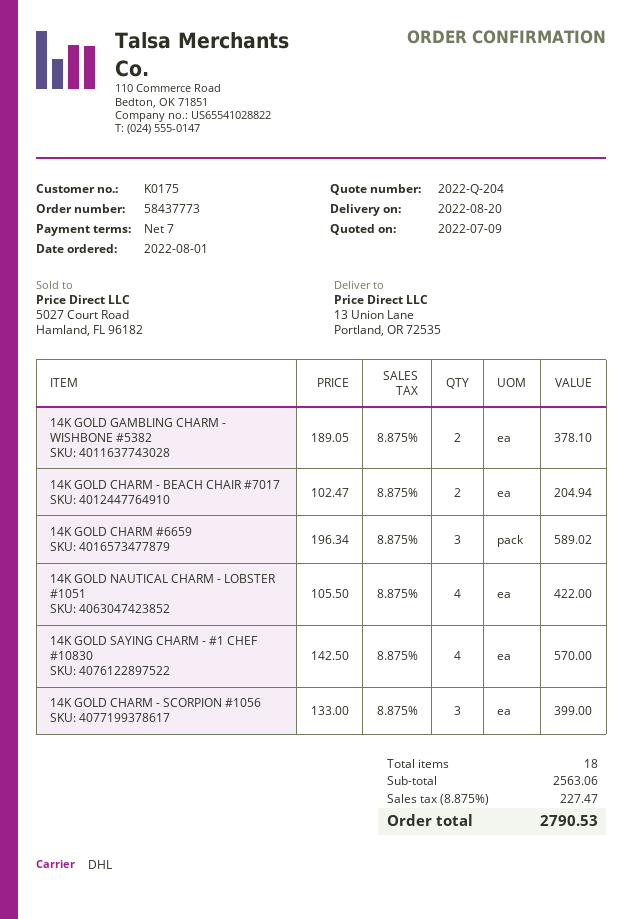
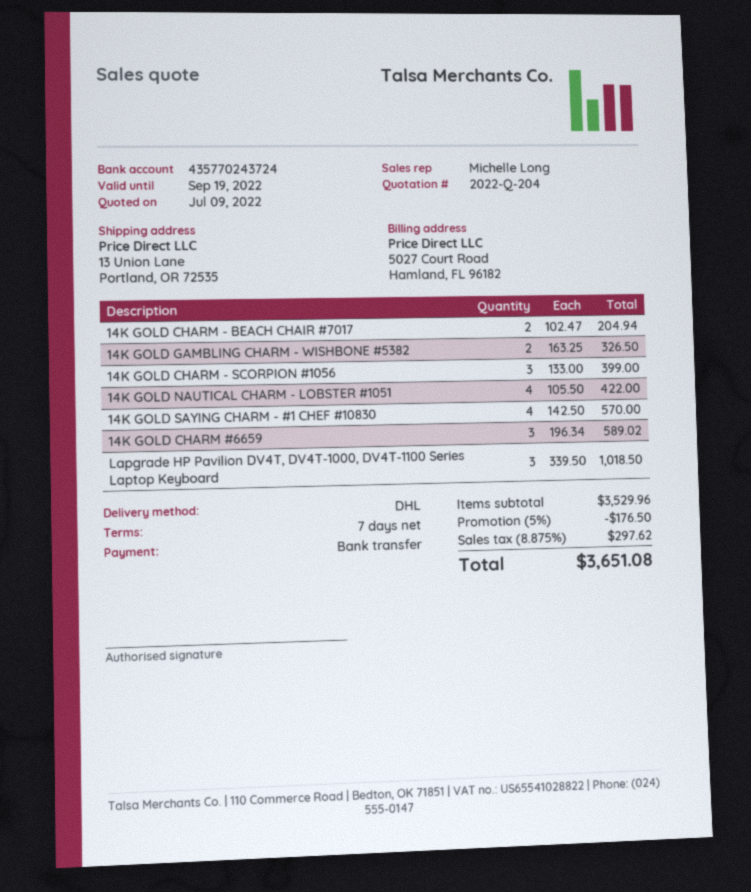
14K GOLD GAMBLING CHARM - WISHBONE #5382: 2 x 189.05 = 378.10 -> 2 x 163.25 = 326.50
Lapgrade HP Pavilion DV4T, DV4T-1000, DV4T-1100 Series Laptop Keyboard: none -> 3 x 339.50 = 1018.50
subtotal: 2563.06 -> 3529.96
discount: none -> 5% = 176.50
tax: 8.875% = 227.47 -> 8.875% = 297.62
total: 2790.53 -> 3651.08

